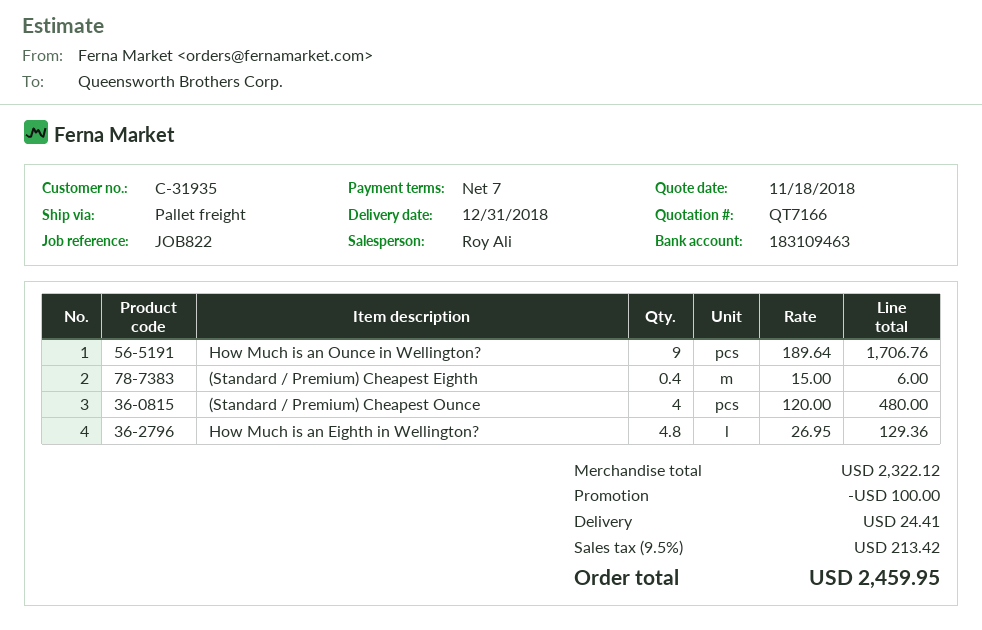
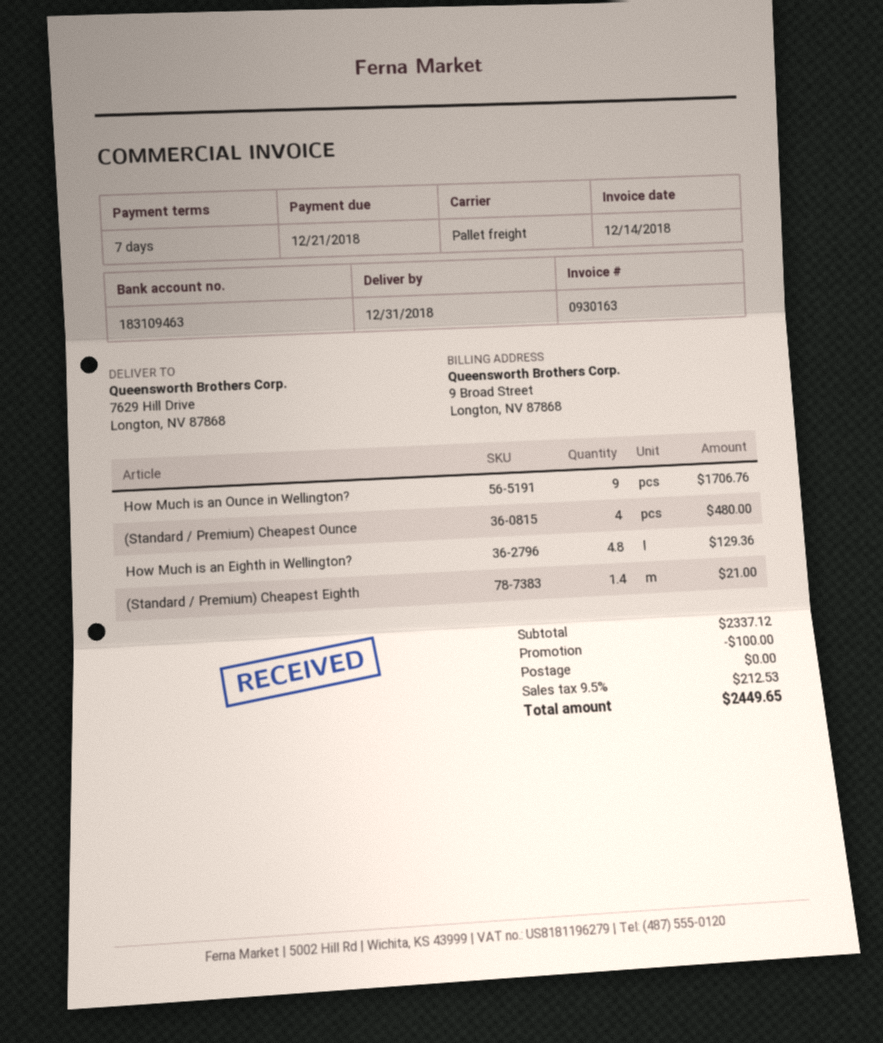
(Standard / Premium) Cheapest Eighth: 0.4 for 6.00 -> 1.4 for 21.00
subtotal: 2322.12 -> 2337.12
shipping: 24.41 -> 0.00
tax: 9.5% = 213.42 -> 9.5% = 212.53
total: 2459.95 -> 2449.65

